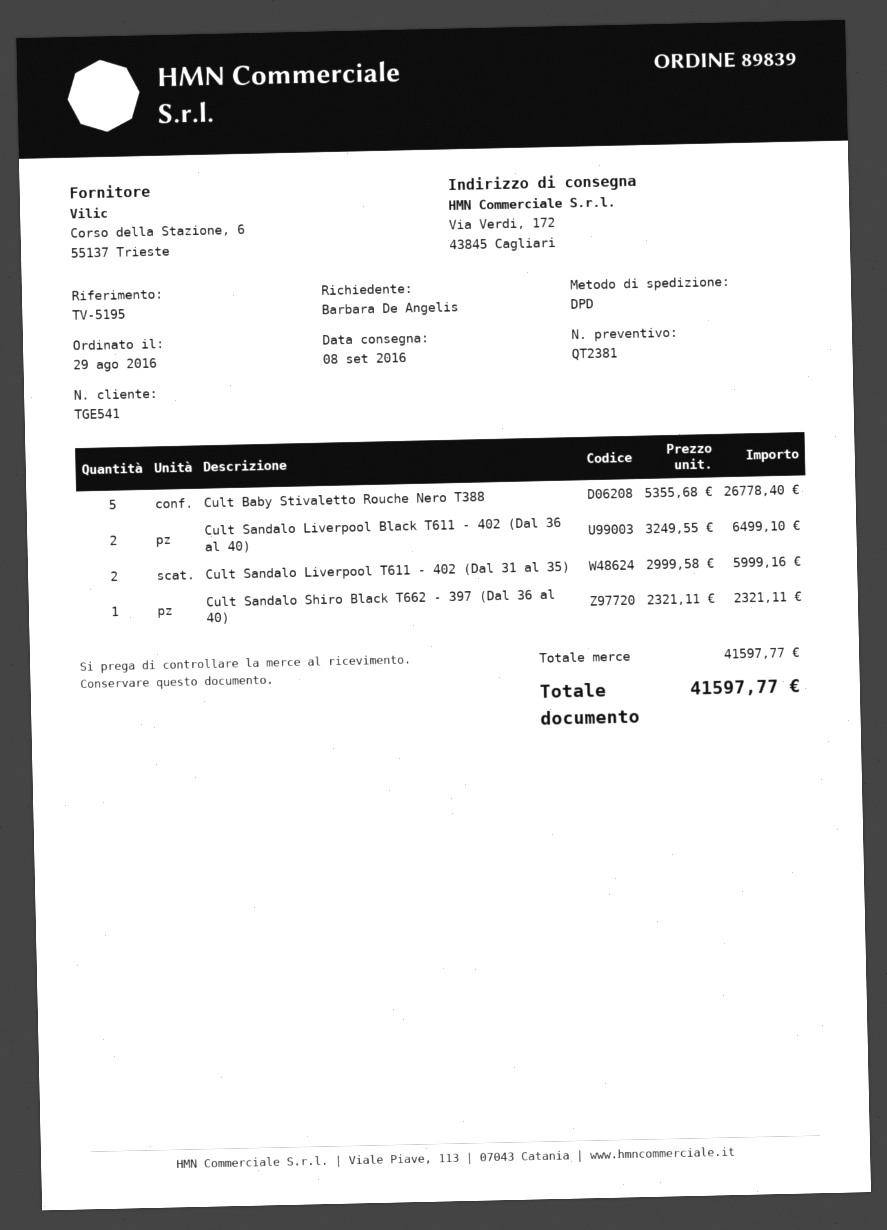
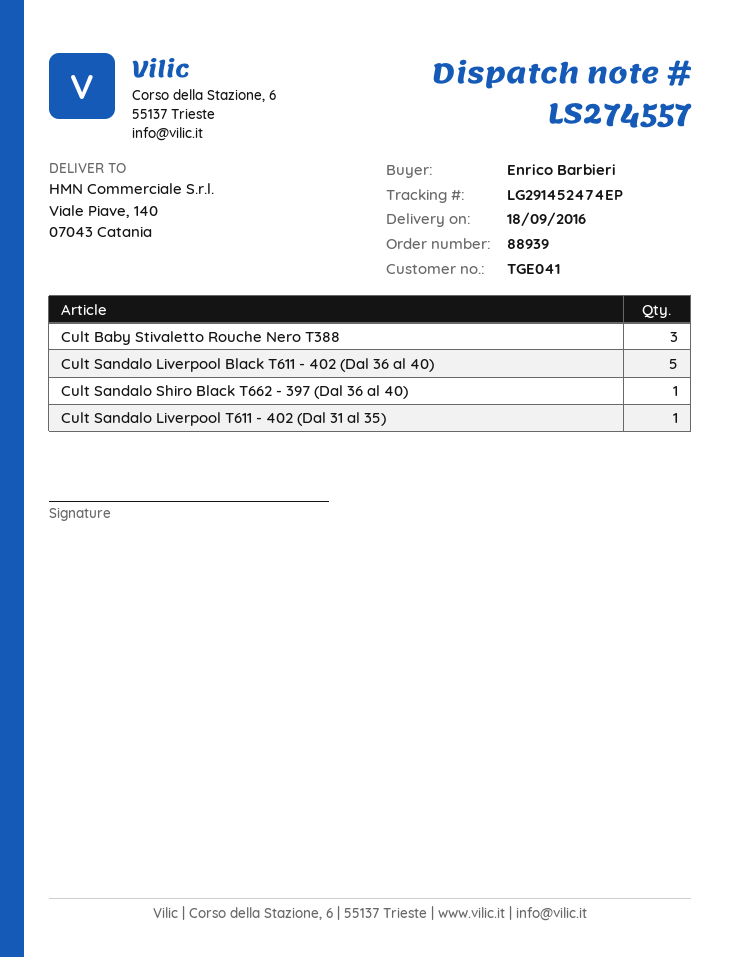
order number: 89839 -> 88939
delivery date: 2016-09-08 -> 2016-09-18
customer number: TGE541 -> TGE041
ordered by: Barbara De Angelis -> Enrico Barbieri
ship to: Via Verdi, 172, 43845 Cagliari -> Viale Piave, 140, 07043 Catania
Cult Baby Stivaletto Rouche Nero T388: 5 -> 3
Cult Sandalo Liverpool Black T611 - 402 (Dal 36 al 40): 2 -> 5
Cult Sandalo Liverpool T611 - 402 (Dal 31 al 35): 2 -> 1

